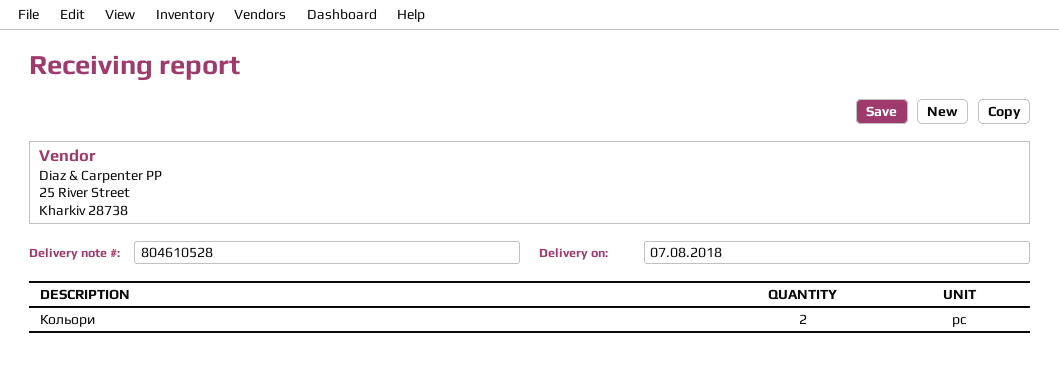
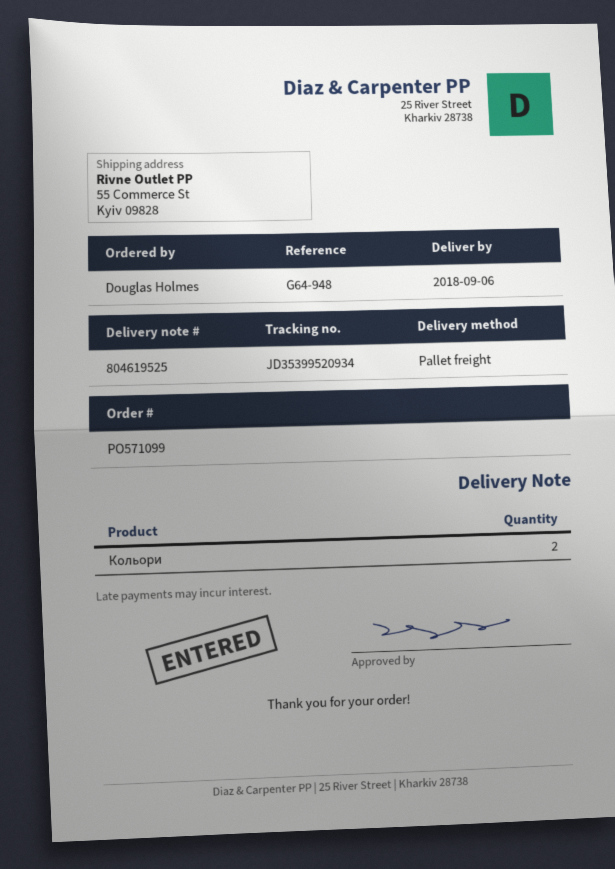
delivery note number: 804610528 -> 804619525
delivery date: 2018-08-07 -> 2018-09-06

